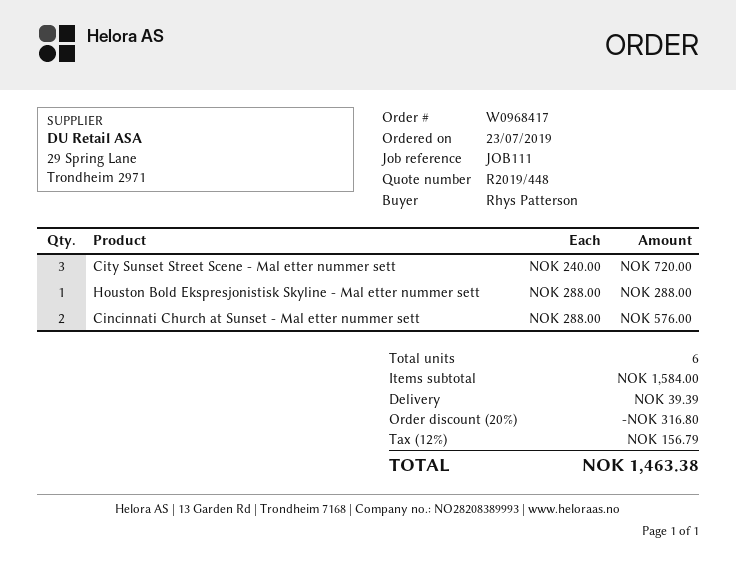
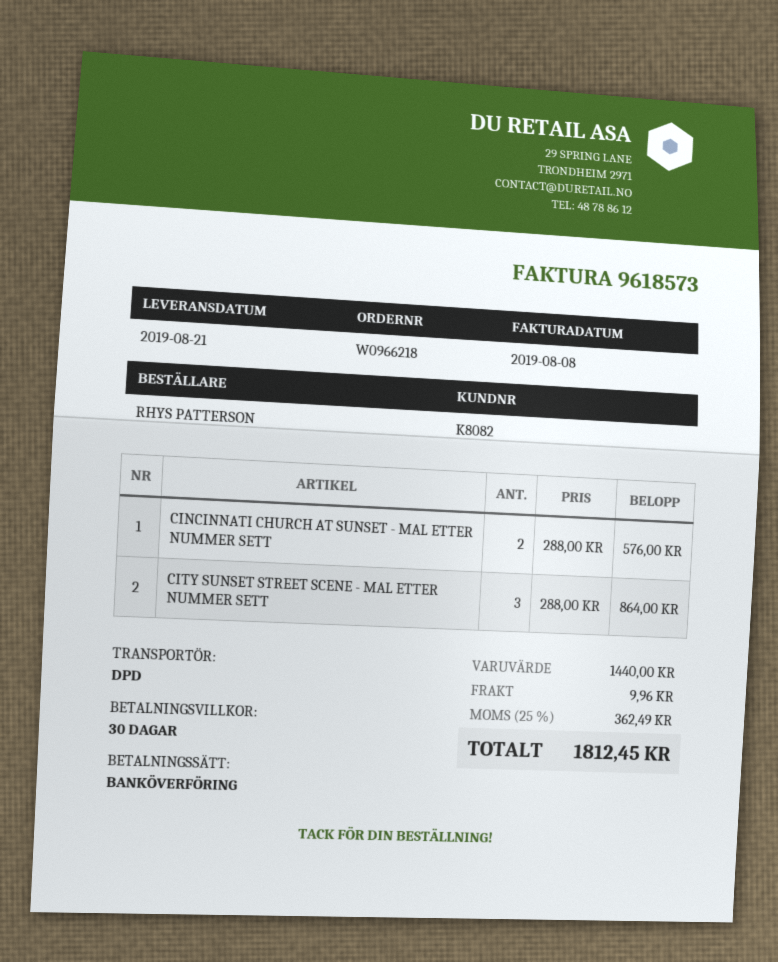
order number: W0968417 -> W0966218
City Sunset Street Scene - Mal etter nummer sett: 3 x 240.00 = 720.00 -> 3 x 288.00 = 864.00
Houston Bold Ekspresjonistisk Skyline - Mal etter nummer sett: 1 x 288.00 = 288.00 -> none
subtotal: 1584.00 -> 1440.00
discount: 20% = 316.80 -> none
shipping: 39.39 -> 9.96
tax: 12% = 156.79 -> 25% = 362.49
total: 1463.38 -> 1812.45

